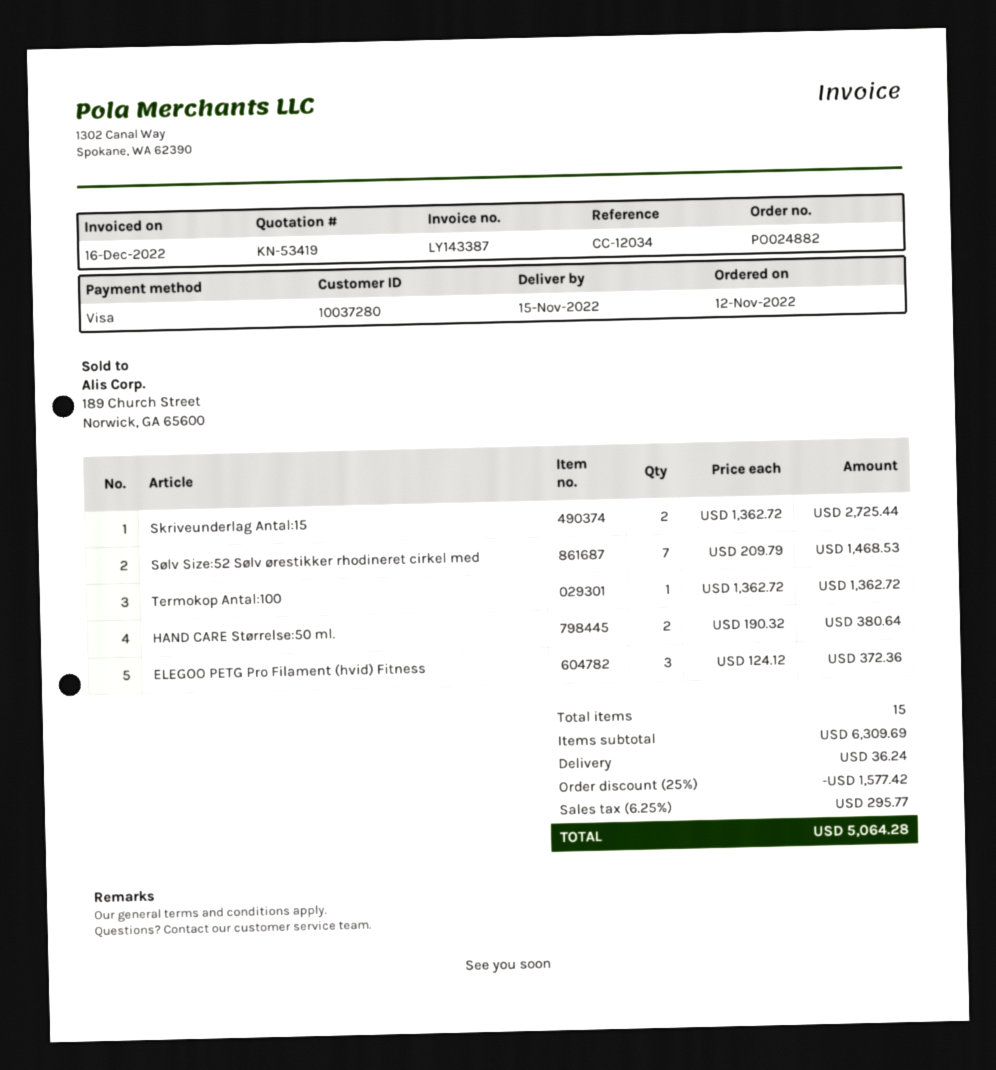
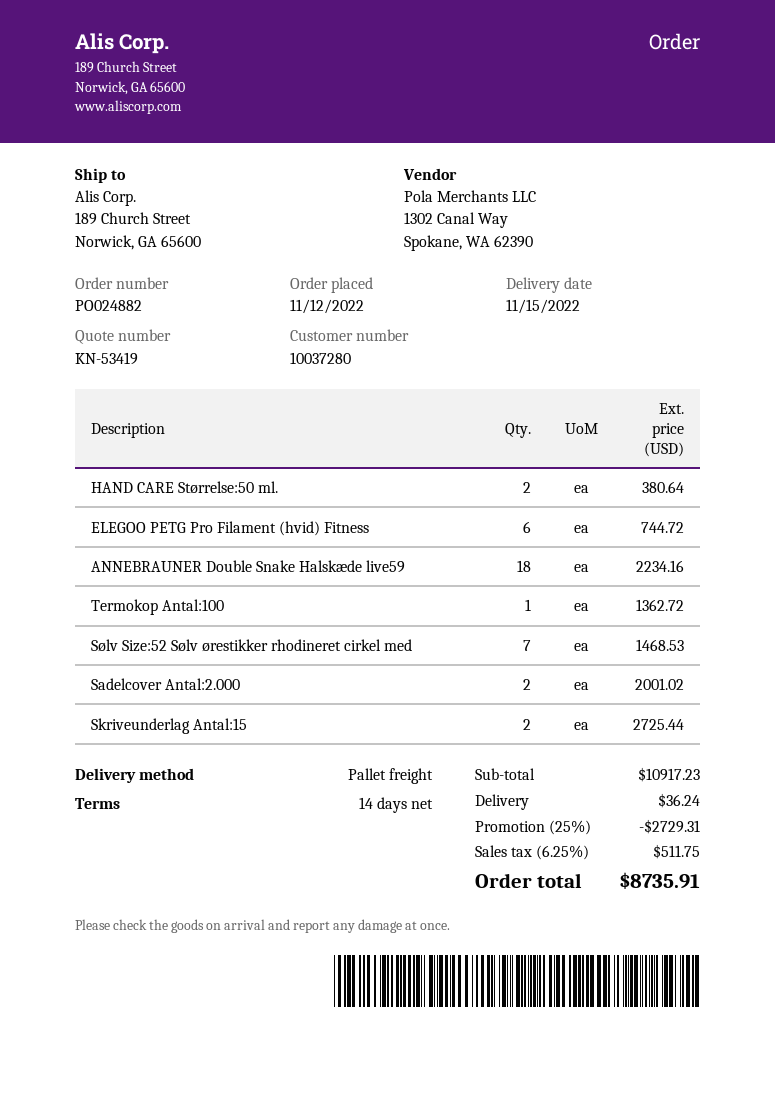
ELEGOO PETG Pro Filament (hvid) Fitness: 3 for 372.36 -> 6 for 744.72
ANNEBRAUNER Double Snake Halskæde live59: none -> 18 for 2234.16
Sadelcover Antal:2.000: none -> 2 for 2001.02
subtotal: 6309.69 -> 10917.23
discount: 25% = 1577.42 -> 25% = 2729.31
tax: 6.25% = 295.77 -> 6.25% = 511.75
total: 5064.28 -> 8735.91

